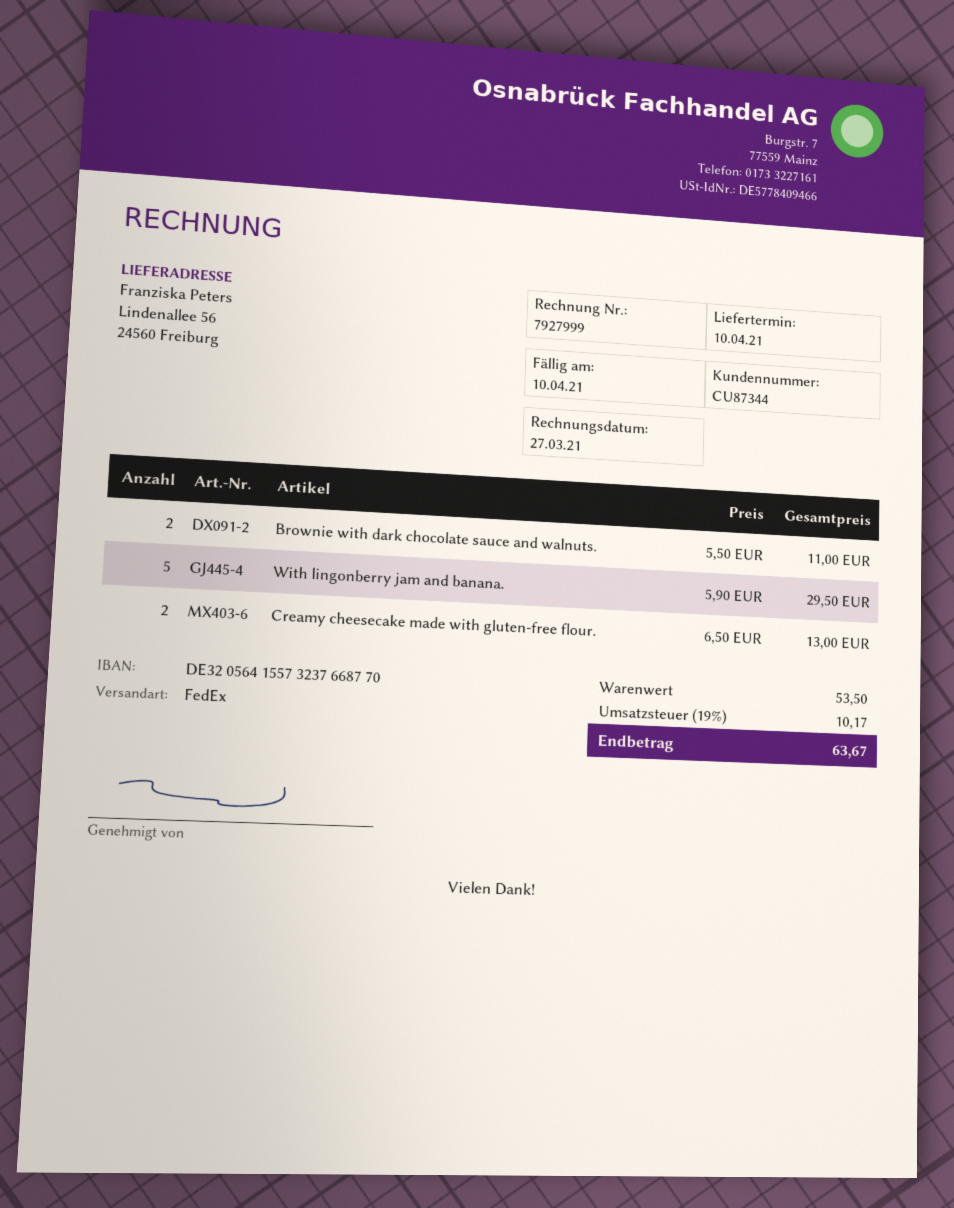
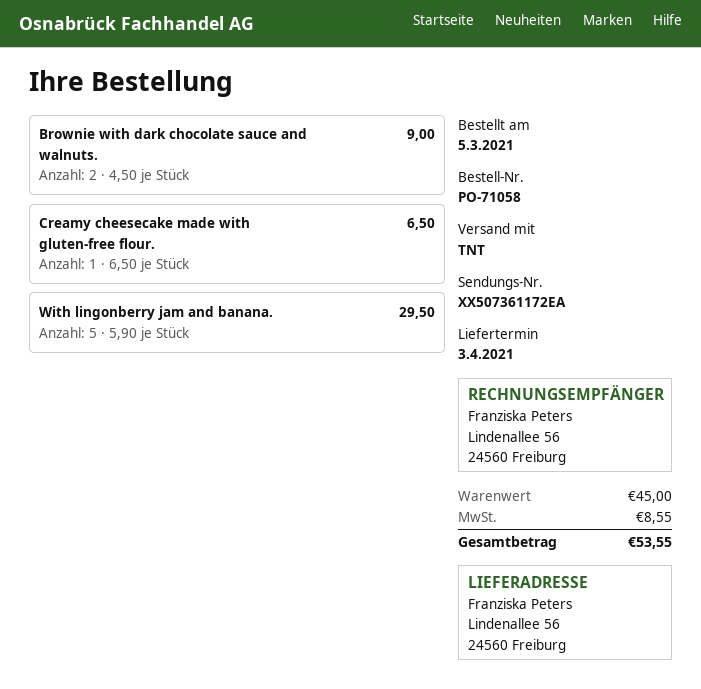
delivery date: 2021-04-10 -> 2021-04-03
shipping method: FedEx -> TNT
Brownie with dark chocolate sauce and walnuts.: 2 x 5.50 = 11.00 -> 2 x 4.50 = 9.00
Creamy cheesecake made with gluten-free flour.: 2 x 6.50 = 13.00 -> 1 x 6.50 = 6.50
subtotal: 53.50 -> 45.00
tax: 10.17 -> 8.55
total: 63.67 -> 53.55

